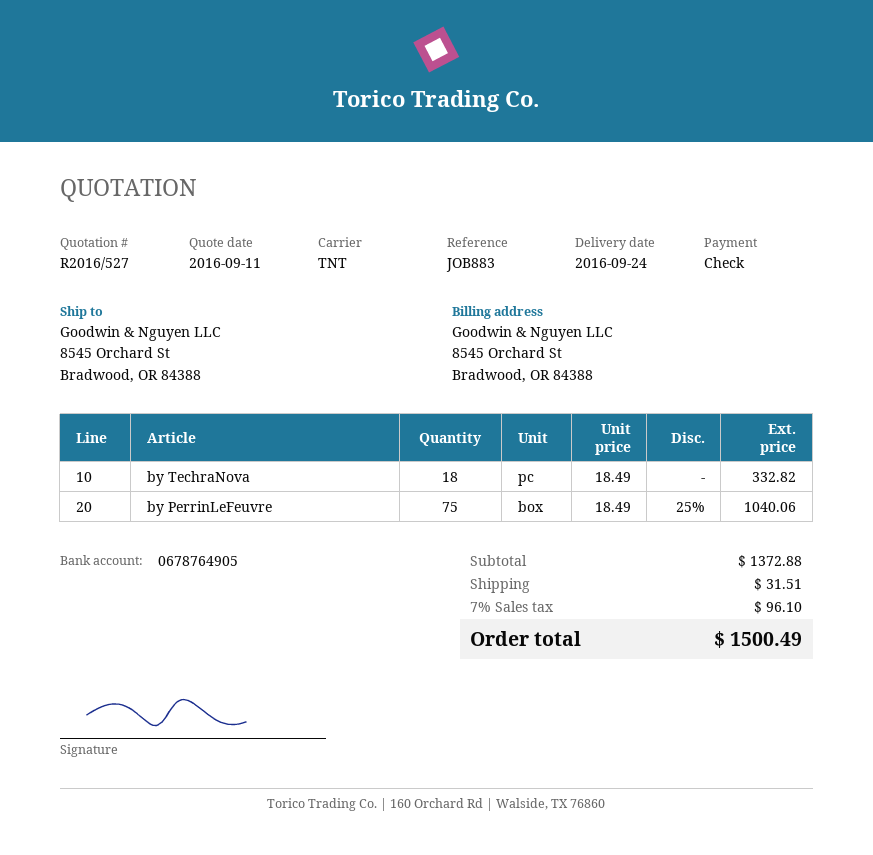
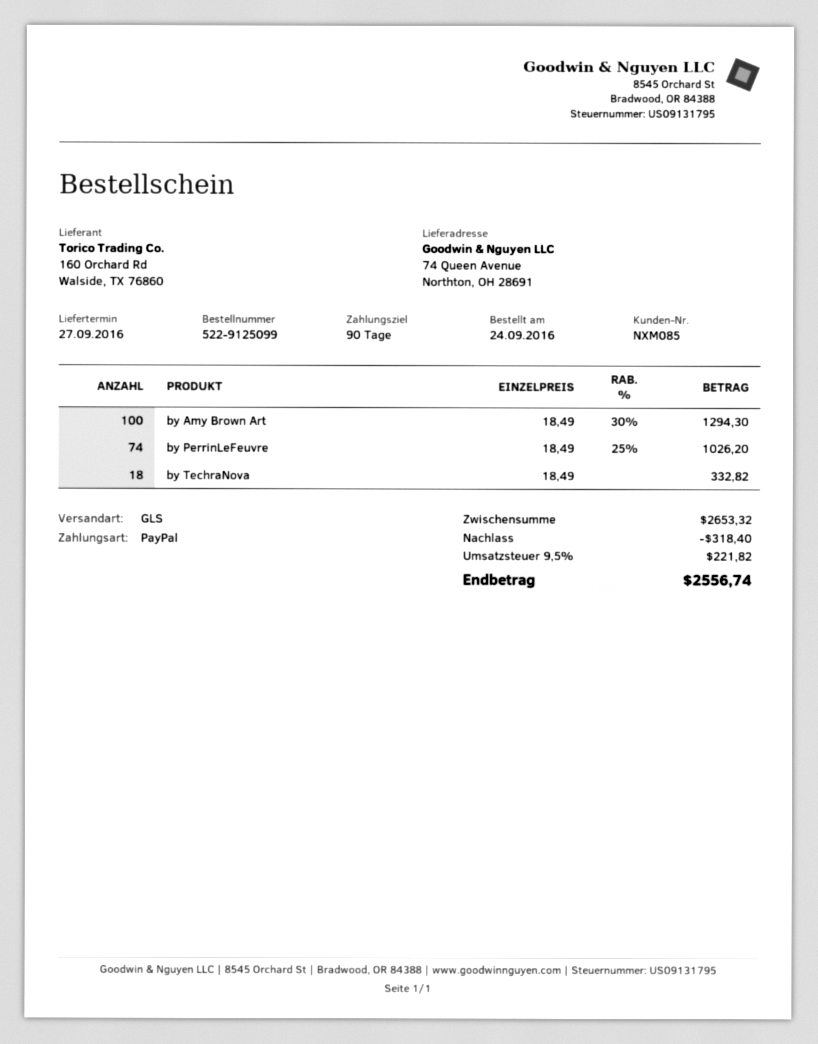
delivery date: 2016-09-24 -> 2016-09-27
payment method: cheque -> PayPal
shipping method: TNT -> GLS
ship to: 8545 Orchard St, Bradwood, OR 84388 -> 74 Queen Avenue, Northton, OH 28691
by PerrinLeFeuvre: 75 x 18.49 - 25% = 1040.06 -> 74 x 18.49 - 25% = 1026.20
by Amy Brown Art: none -> 100 x 18.49 - 30% = 1294.30
subtotal: 1372.88 -> 2653.32
discount: none -> 318.40
shipping: 31.51 -> none
tax: 7% = 96.10 -> 9.5% = 221.82
total: 1500.49 -> 2556.74

